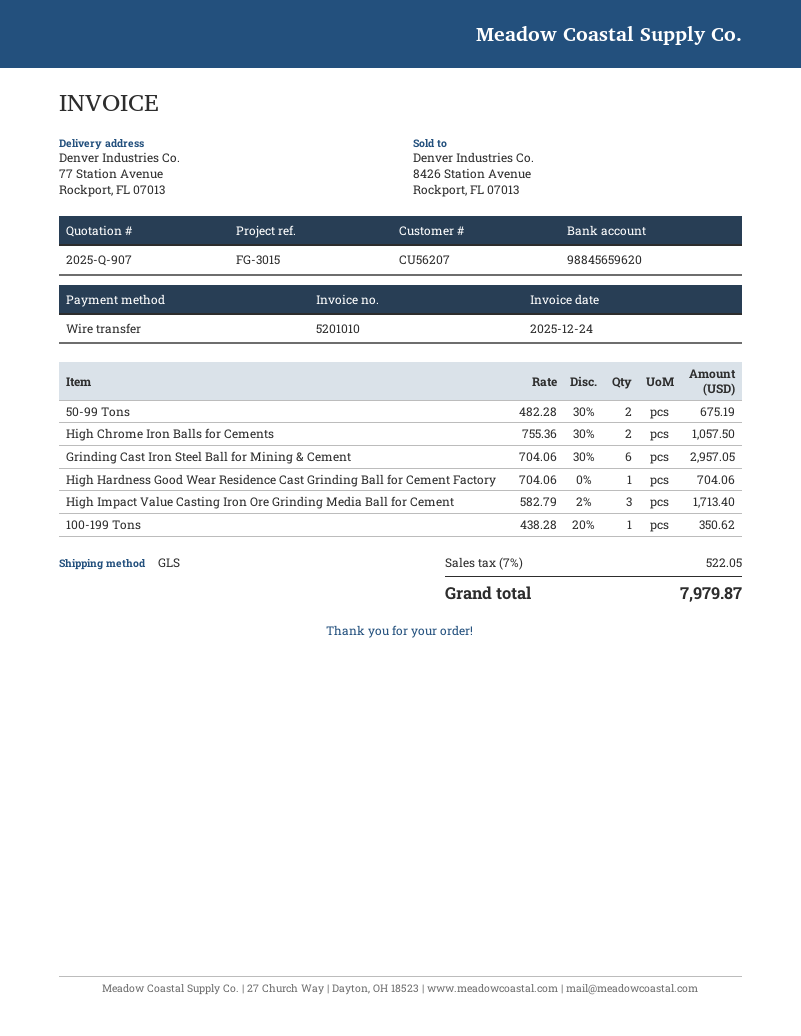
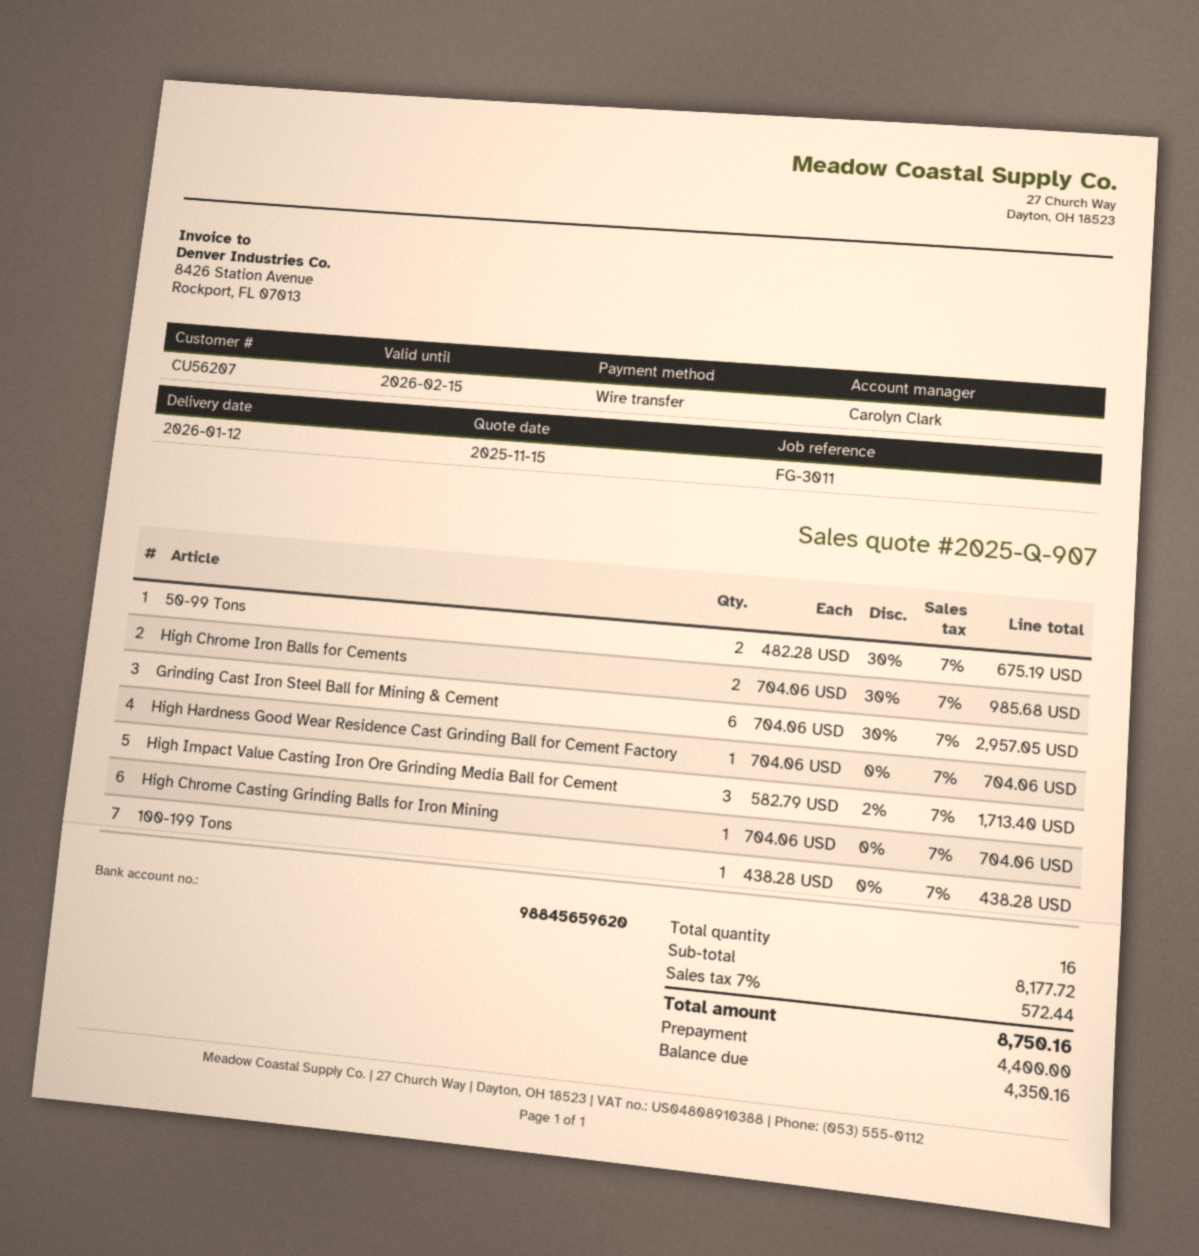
reference: FG-3015 -> FG-3011
High Chrome Iron Balls for Cements: 2 x 755.36 - 30% = 1057.50 -> 2 x 704.06 - 30% = 985.68
100-199 Tons: 1 x 438.28 - 20% = 350.62 -> 1 x 438.28 = 438.28
High Chrome Casting Grinding Balls for Iron Mining: none -> 1 x 704.06 = 704.06
tax: 7% = 522.05 -> 7% = 572.44
total: 7979.87 -> 8750.16

